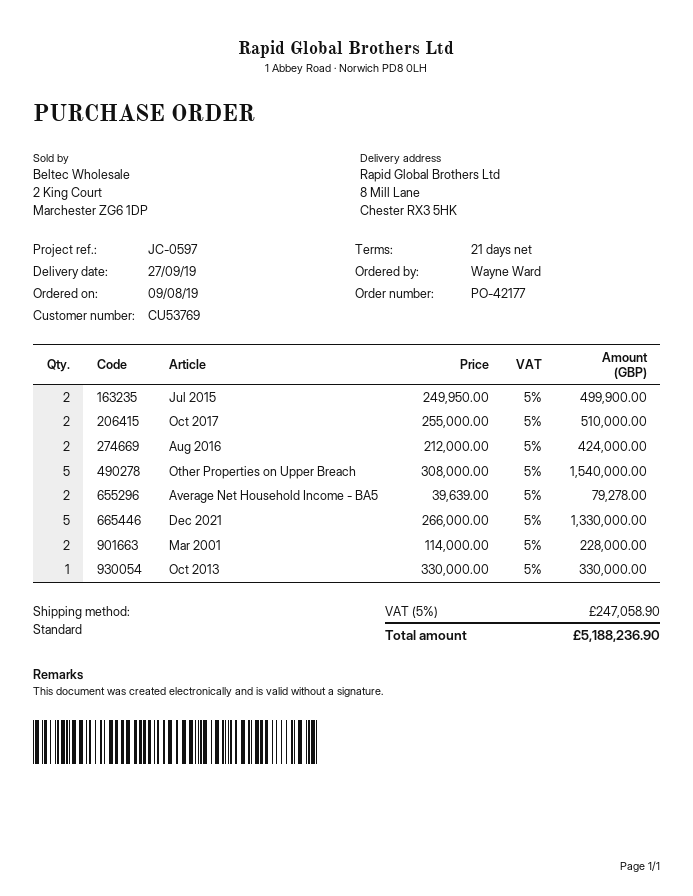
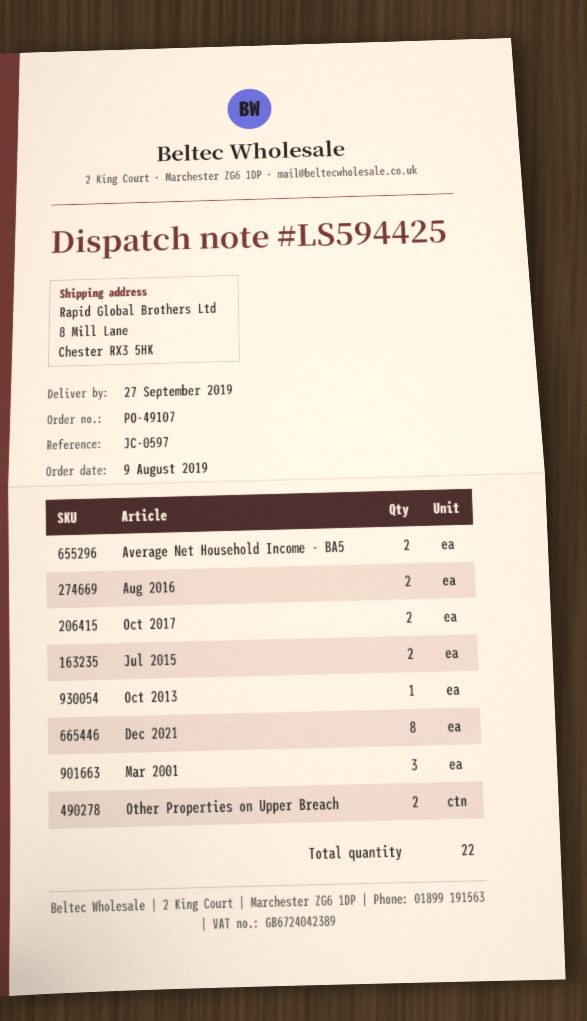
order number: PO-42177 -> PO-49107
Other Properties on Upper Breach: 5 -> 2
Dec 2021: 5 -> 8
Mar 2001: 2 -> 3

